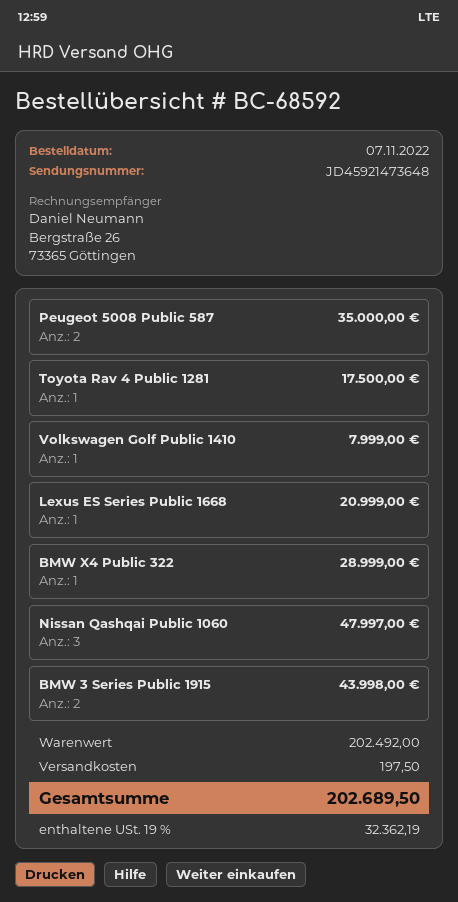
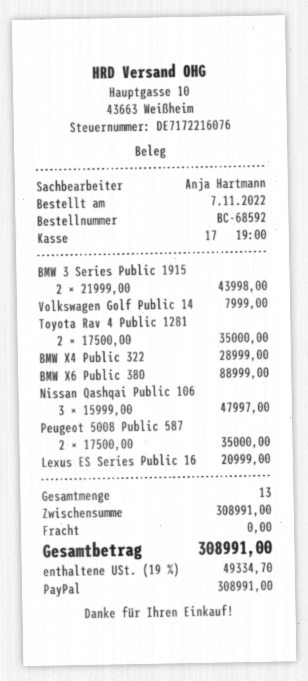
Toyota Rav 4 Public 1281: 1 for 17500.00 -> 2 for 35000.00
BMW X6 Public 380: none -> 1 for 88999.00
subtotal: 202492.00 -> 308991.00
shipping: 197.50 -> 0.00
tax: 19% = 32362.19 -> 19% = 49334.70
total: 202689.50 -> 308991.00

